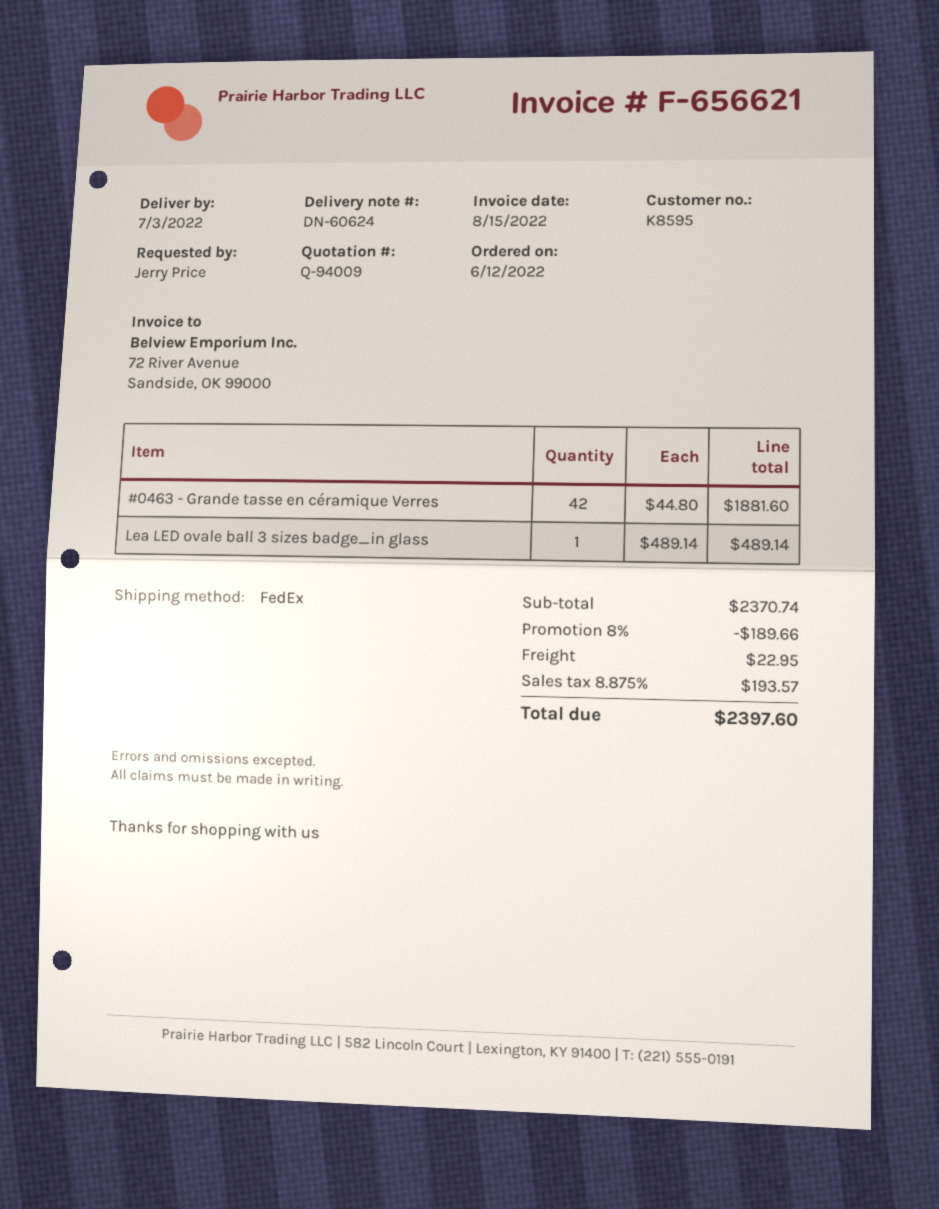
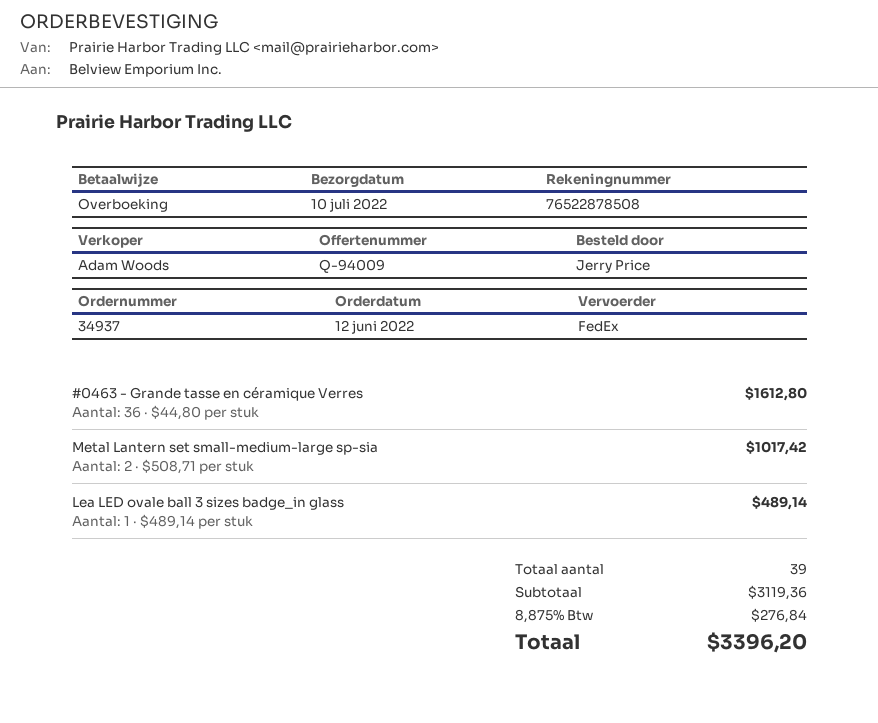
delivery date: 2022-07-03 -> 2022-07-10
#0463 - Grande tasse en céramique Verres: 42 x 44.80 = 1881.60 -> 36 x 44.80 = 1612.80
Metal Lantern set small-medium-large sp-sia: none -> 2 x 508.71 = 1017.42
subtotal: 2370.74 -> 3119.36
discount: 8% = 189.66 -> none
shipping: 22.95 -> none
tax: 8.875% = 193.57 -> 8.875% = 276.84
total: 2397.60 -> 3396.20

